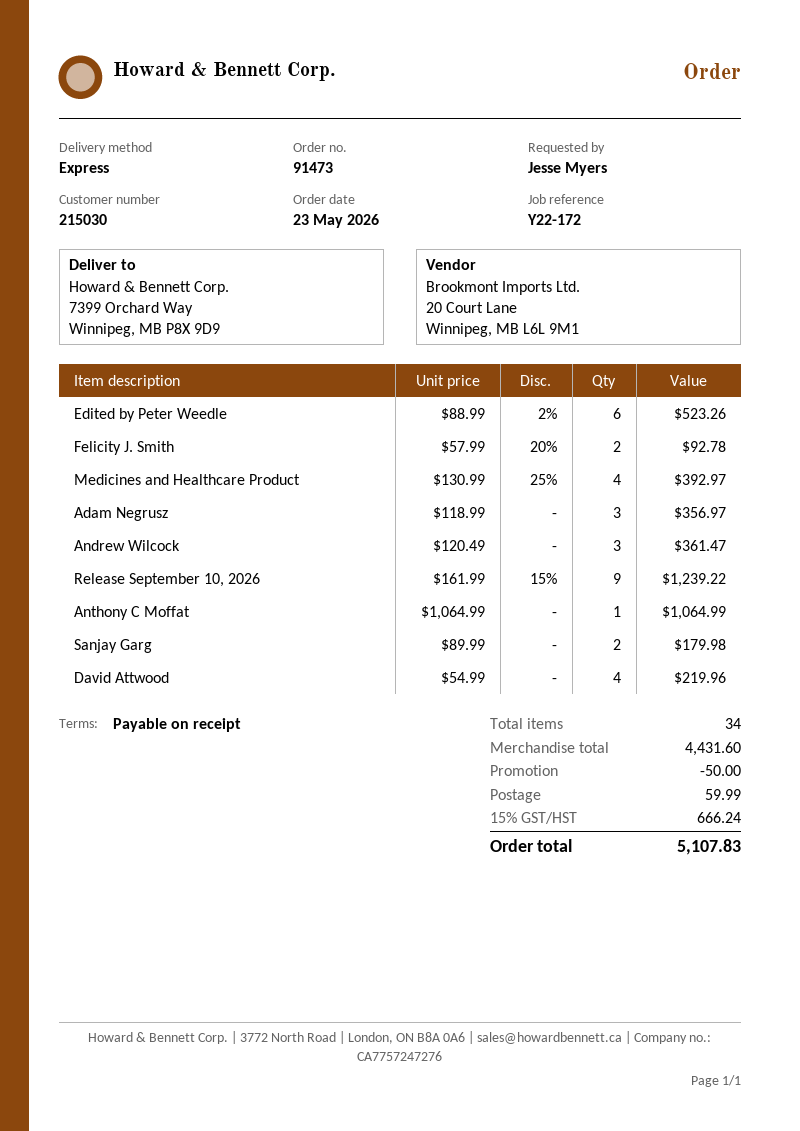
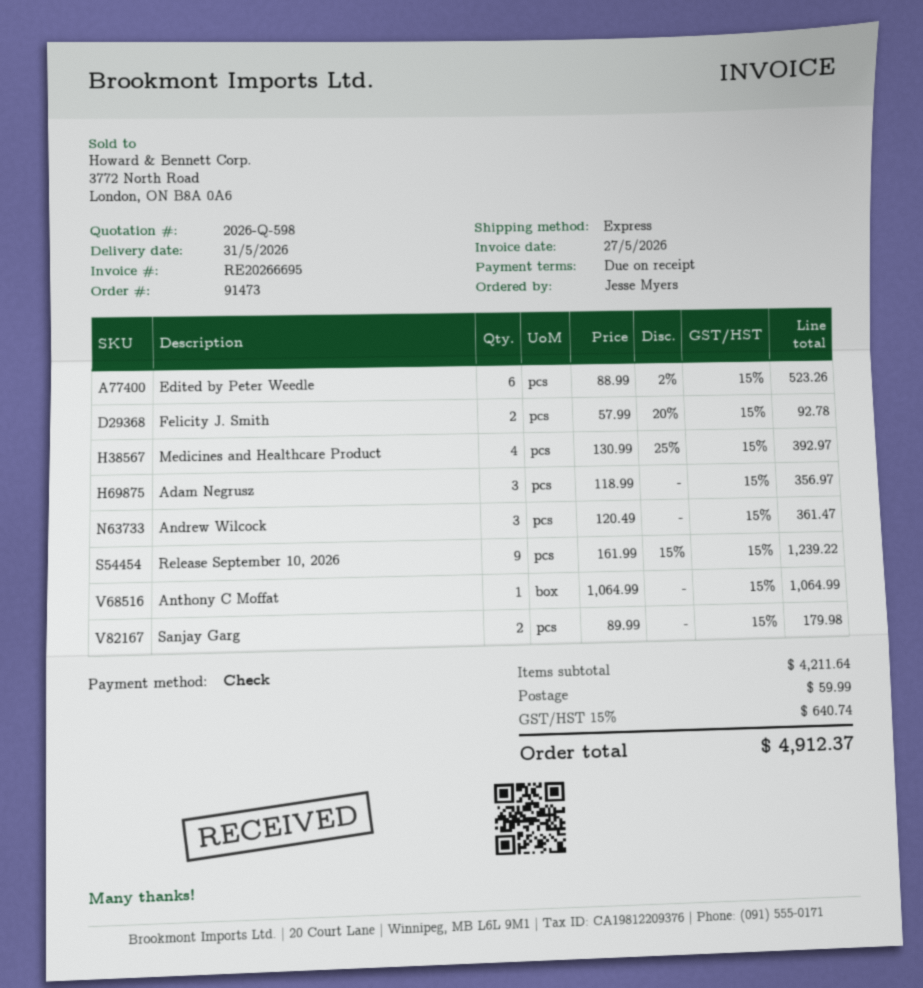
David Attwood: 4 x 54.99 = 219.96 -> none
subtotal: 4431.60 -> 4211.64
discount: 50.00 -> none
tax: 15% = 666.24 -> 15% = 640.74
total: 5107.83 -> 4912.37

